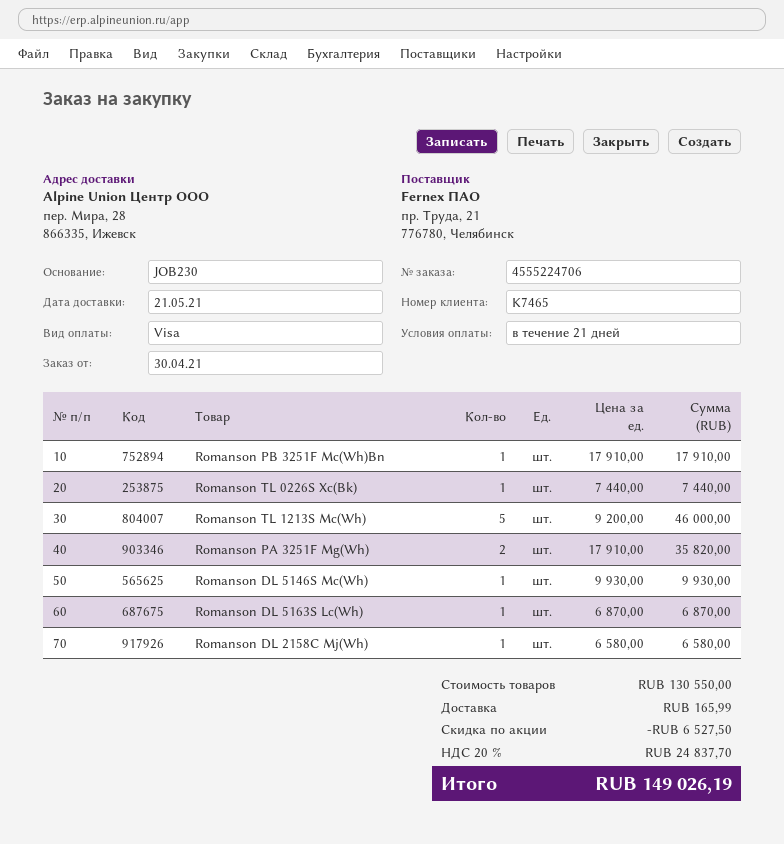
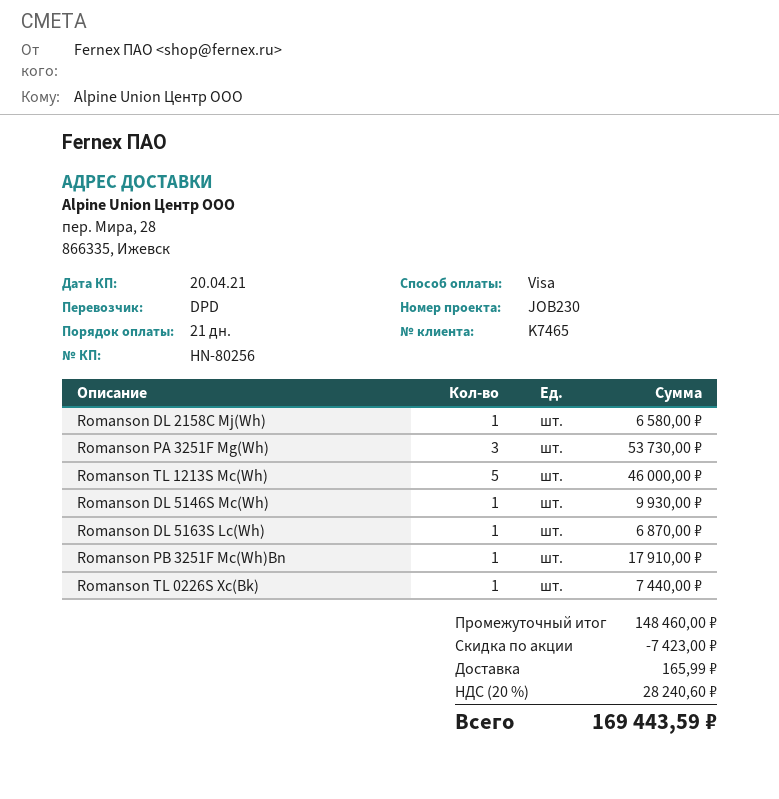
Romanson PA 3251F Mg(Wh): 2 for 35820.00 -> 3 for 53730.00
subtotal: 130550.00 -> 148460.00
discount: 6527.50 -> 7423.00
tax: 20% = 24837.70 -> 20% = 28240.60
total: 149026.19 -> 169443.59

